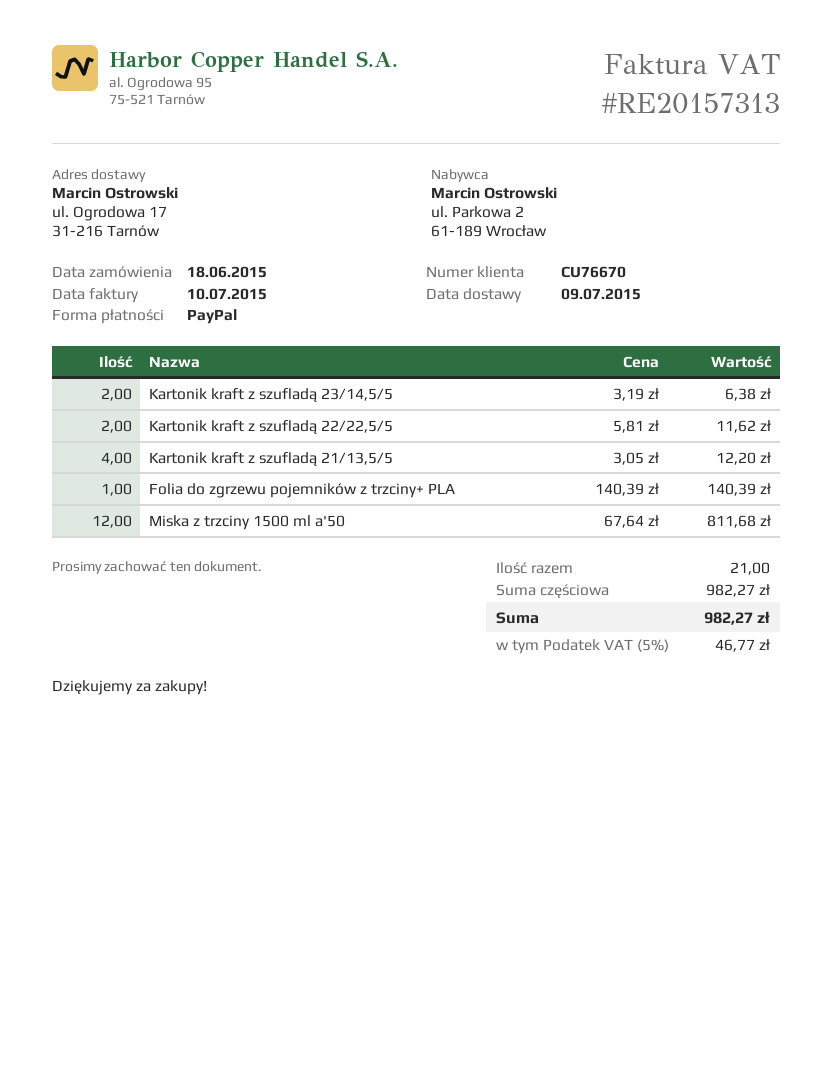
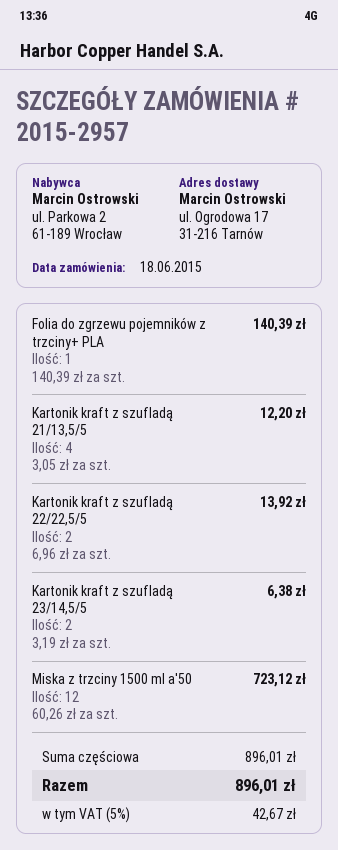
Kartonik kraft z szufladą 22/22,5/5: 2 x 5.81 = 11.62 -> 2 x 6.96 = 13.92
Miska z trzciny 1500 ml a'50: 12 x 67.64 = 811.68 -> 12 x 60.26 = 723.12
subtotal: 982.27 -> 896.01
tax: 5% = 46.77 -> 5% = 42.67
total: 982.27 -> 896.01

